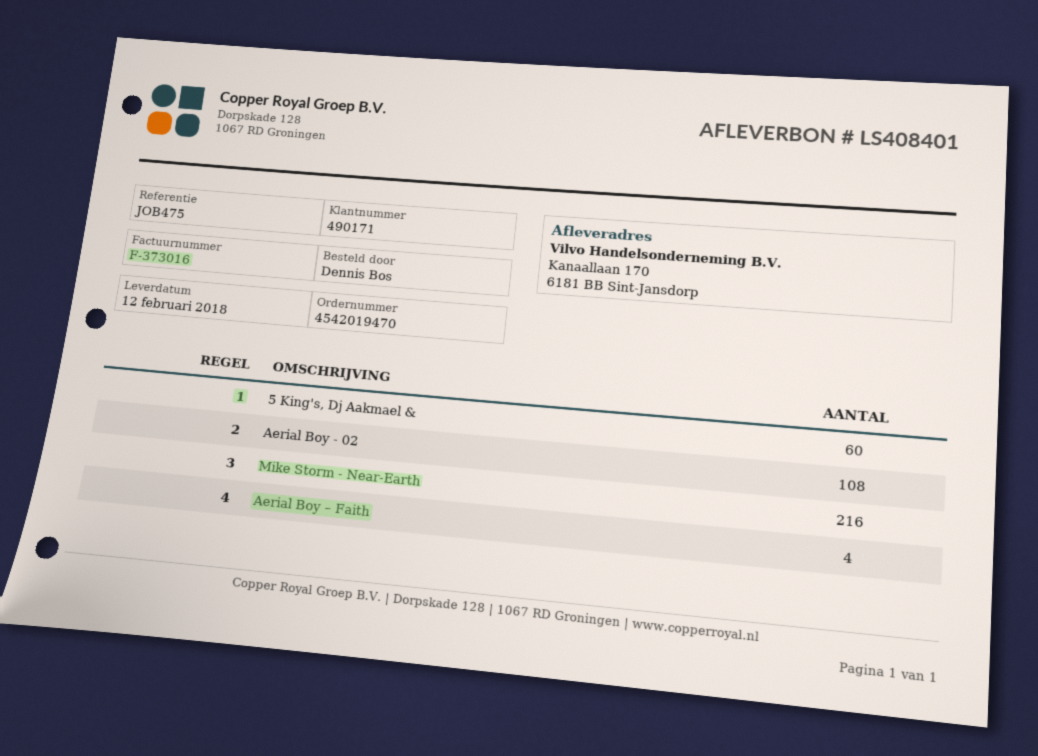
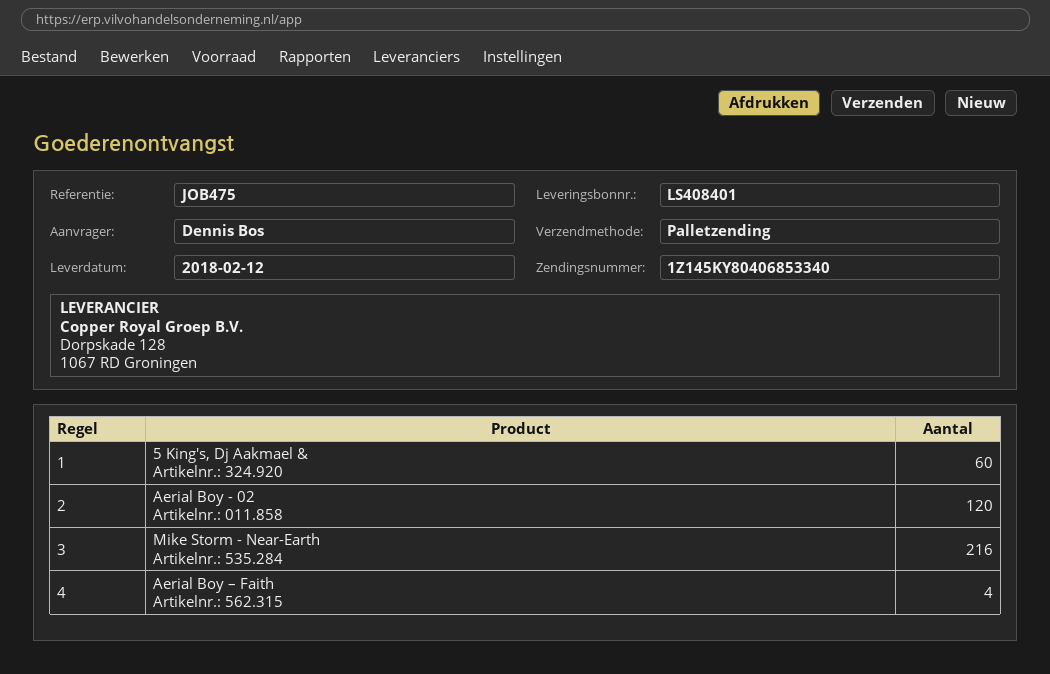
Aerial Boy - 02: 108 -> 120

